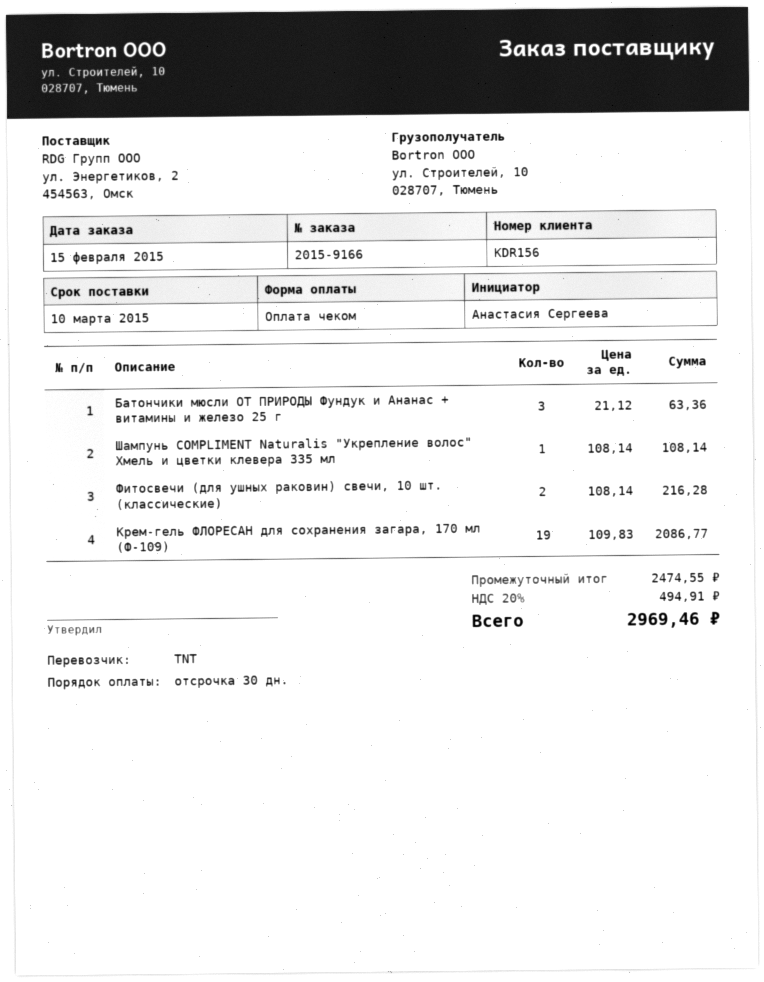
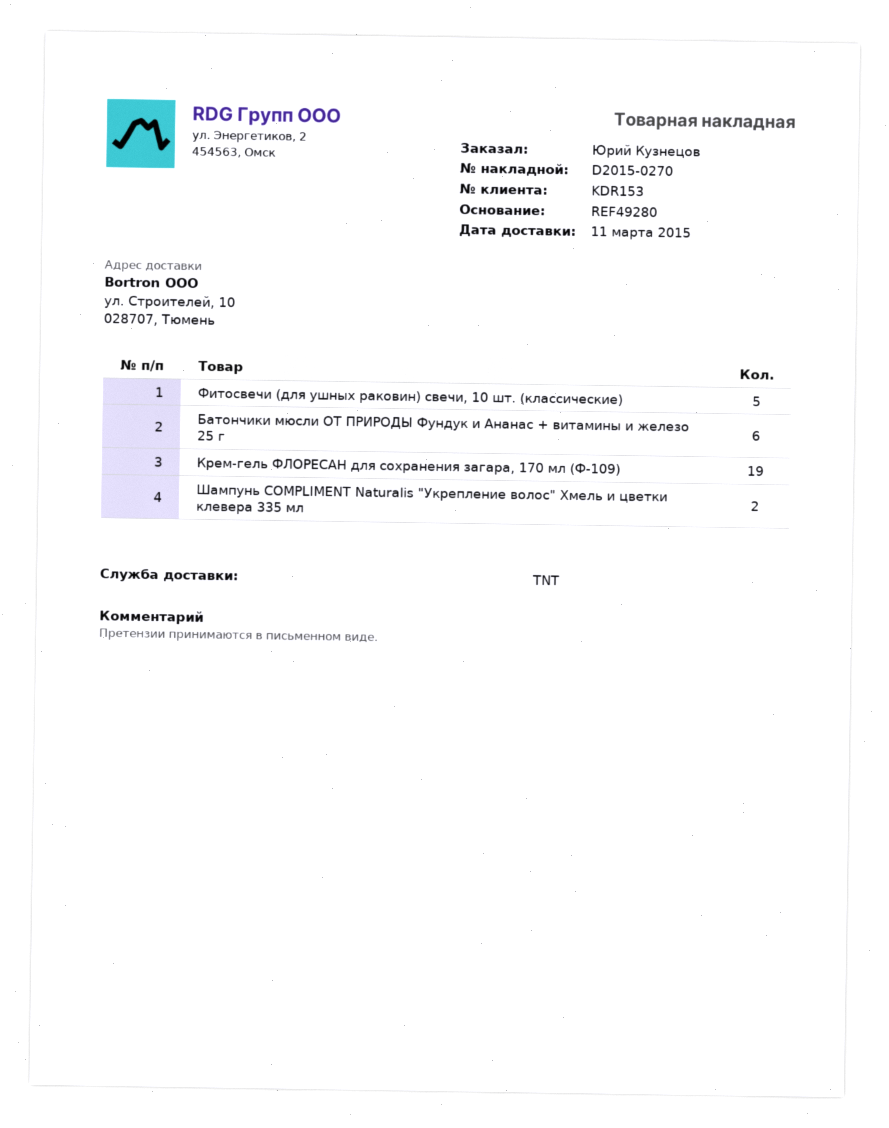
delivery date: 2015-03-10 -> 2015-03-11
customer number: KDR156 -> KDR153
ordered by: Анастасия Сергеева -> Юрий Кузнецов
Батончики мюсли ОТ ПРИРОДЫ Фундук и Ананас + витамины и железо 25 г: 3 -> 6
Шампунь COMPLIMENT Naturalis "Укрепление волос" Хмель и цветки клевера 335 мл: 1 -> 2
Фитосвечи (для ушных раковин) свечи, 10 шт. (классические): 2 -> 5

